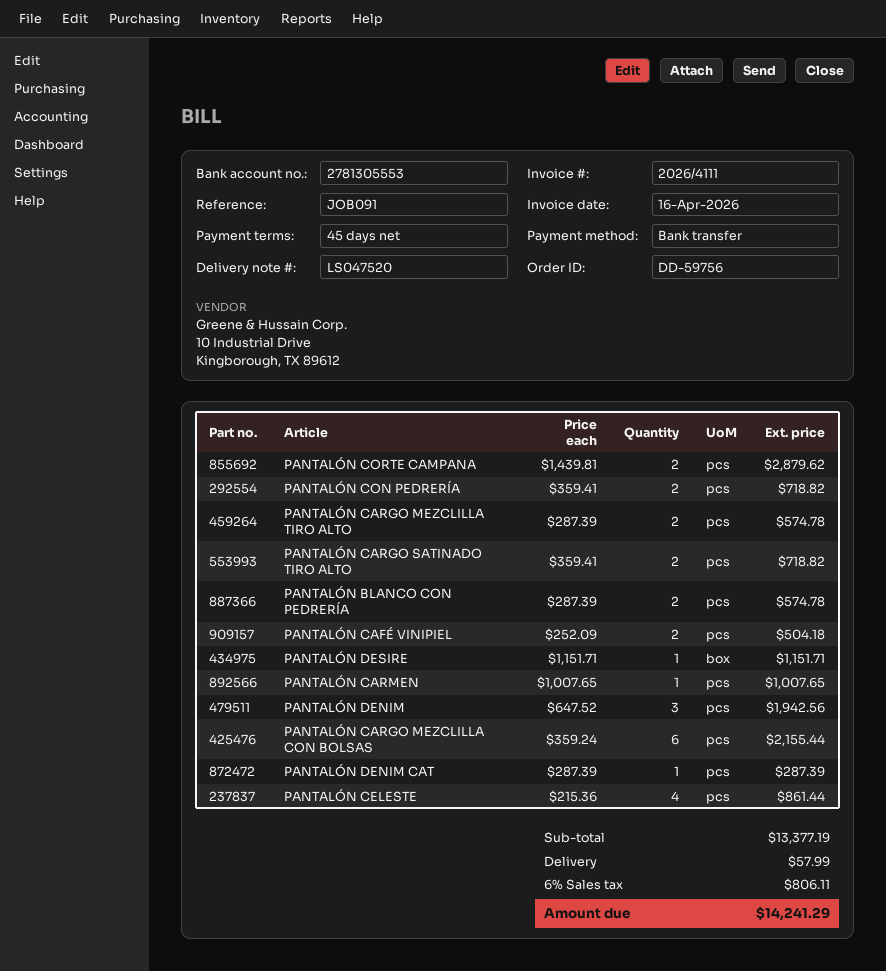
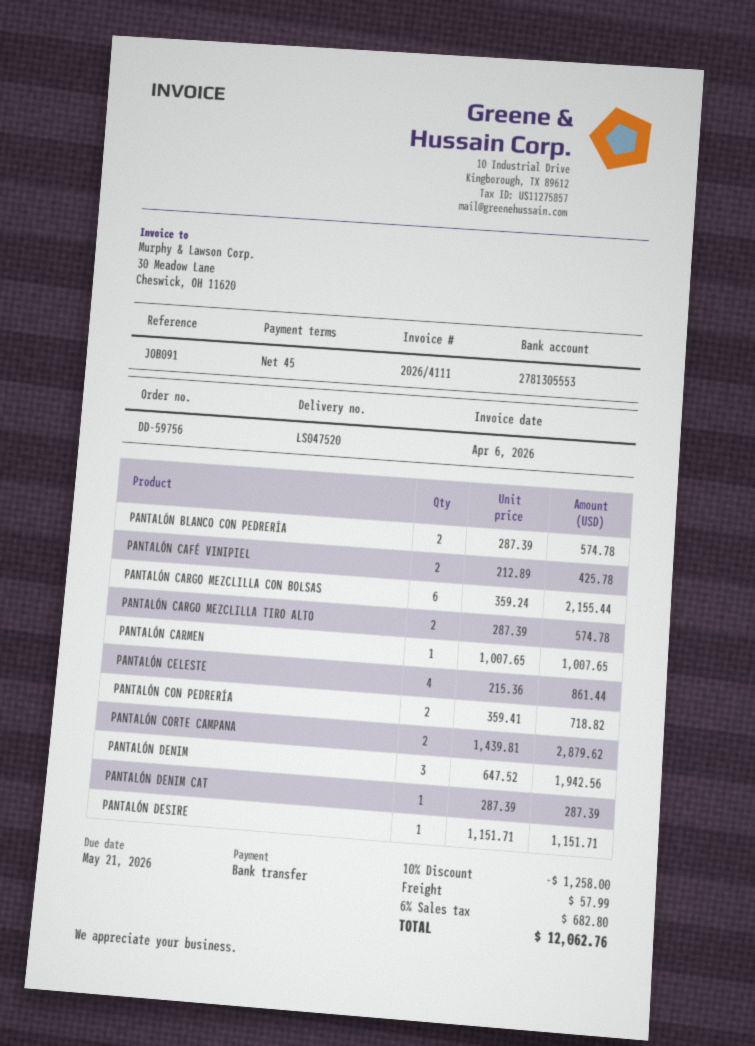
invoice date: 2026-04-16 -> 2026-04-06
PANTALÓN CARGO SATINADO TIRO ALTO: 2 x 359.41 = 718.82 -> none
PANTALÓN CAFÉ VINIPIEL: 2 x 252.09 = 504.18 -> 2 x 212.89 = 425.78
discount: none -> 10% = 1258.00
tax: 6% = 806.11 -> 6% = 682.80
total: 14241.29 -> 12062.76

